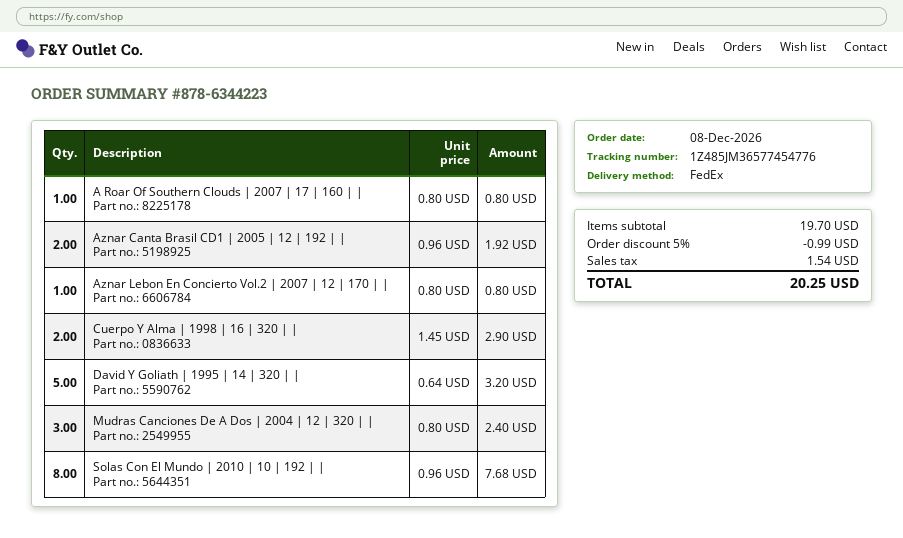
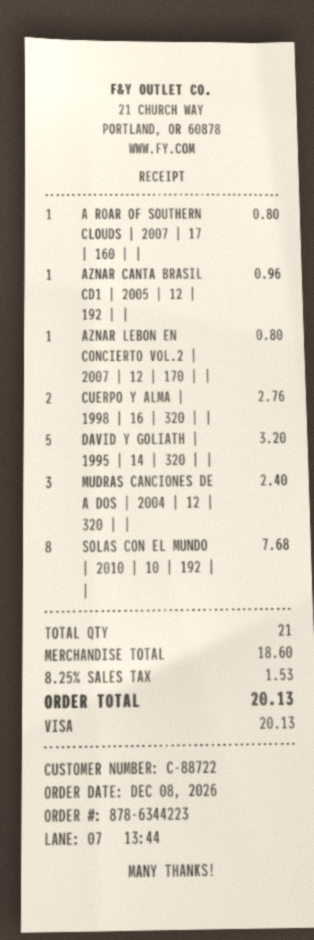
Aznar Canta Brasil CD1 | 2005 | 12 | 192 | |: 2 for 1.92 -> 1 for 0.96
Cuerpo Y Alma | 1998 | 16 | 320 | |: 2 for 2.90 -> 2 for 2.76
subtotal: 19.70 -> 18.60
discount: 5% = 0.99 -> none
tax: 1.54 -> 1.53
total: 20.25 -> 20.13

